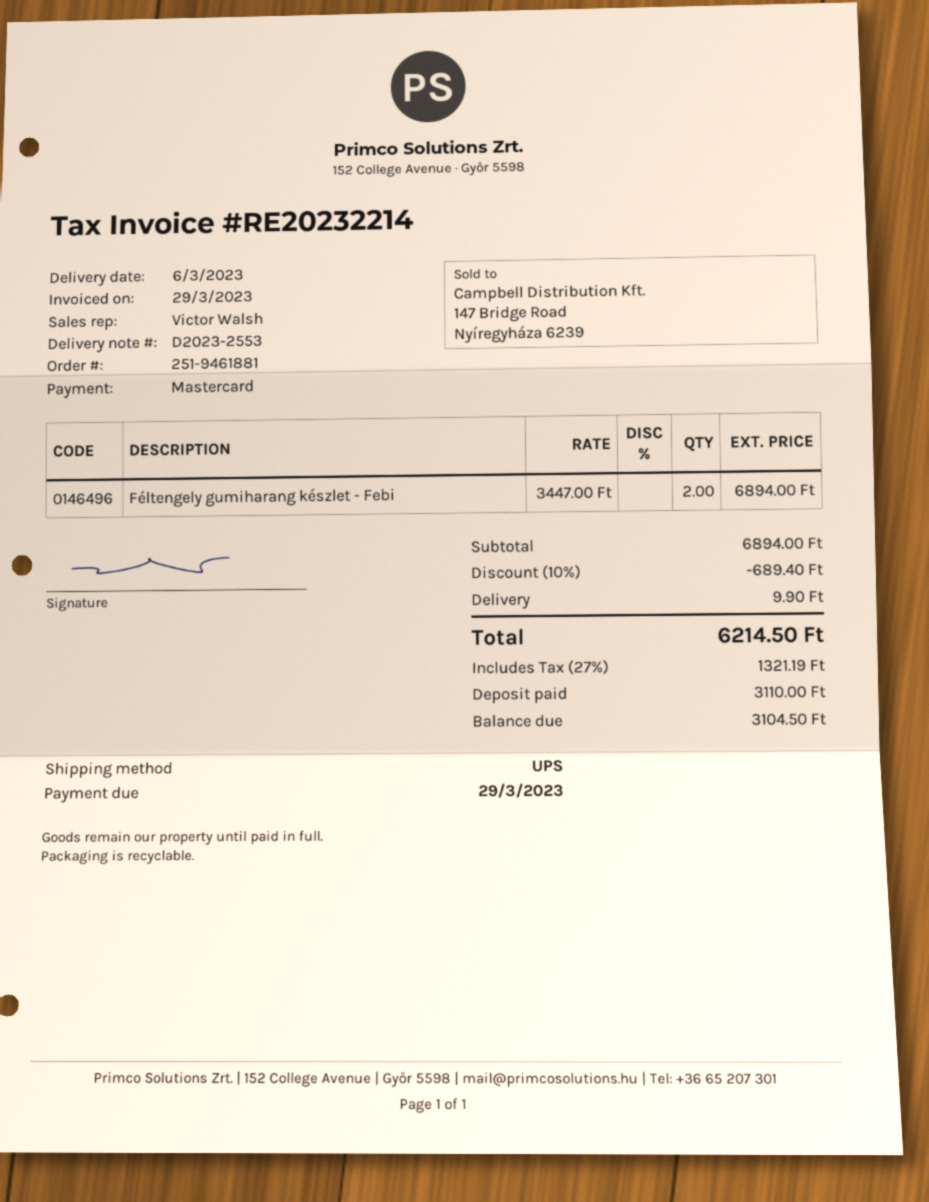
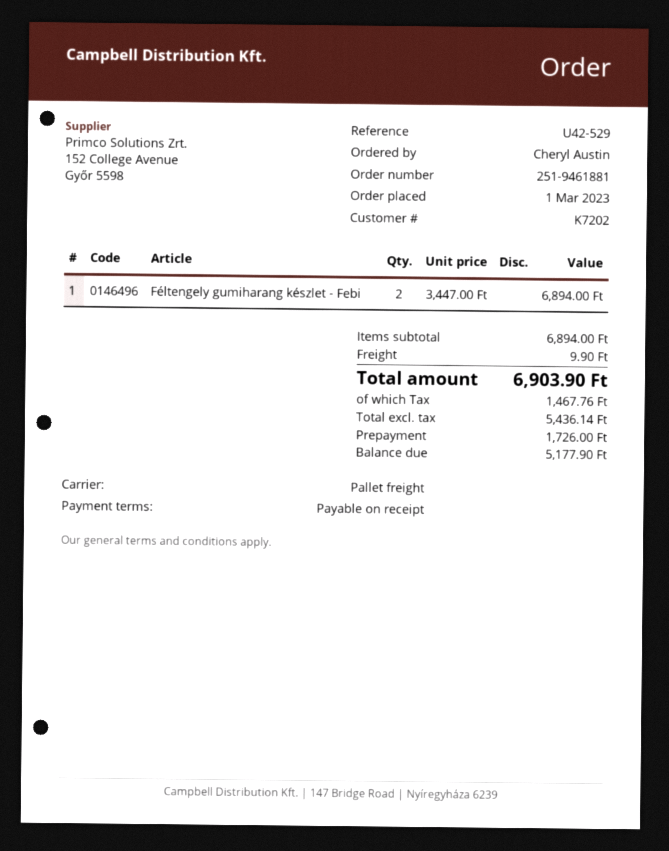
shipping method: UPS -> pallet freight
discount: 10% = 689.40 -> none
tax: 1321.19 -> 1467.76
total: 6214.50 -> 6903.90
deposit: 3110.00 -> 1726.00
balance: 3104.50 -> 5177.90

